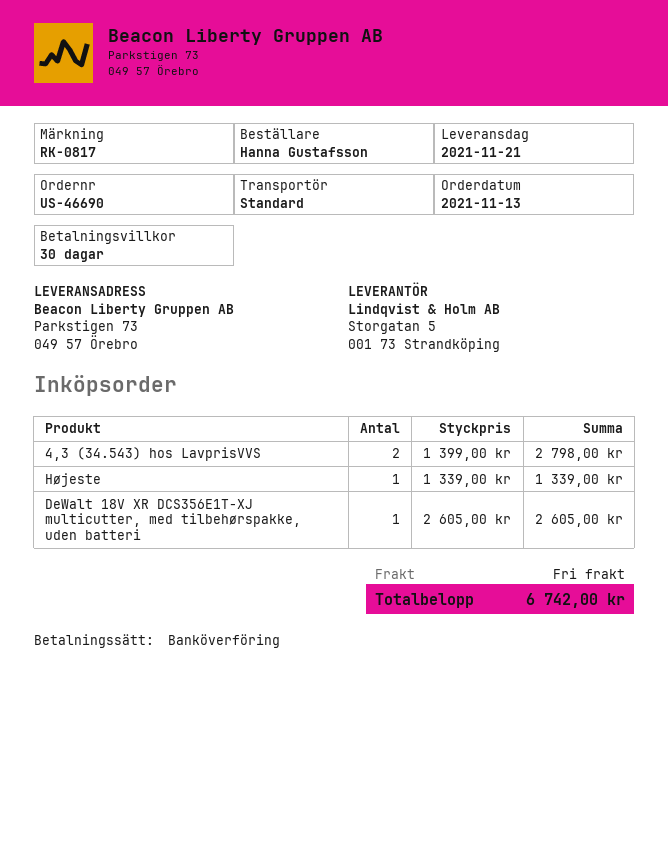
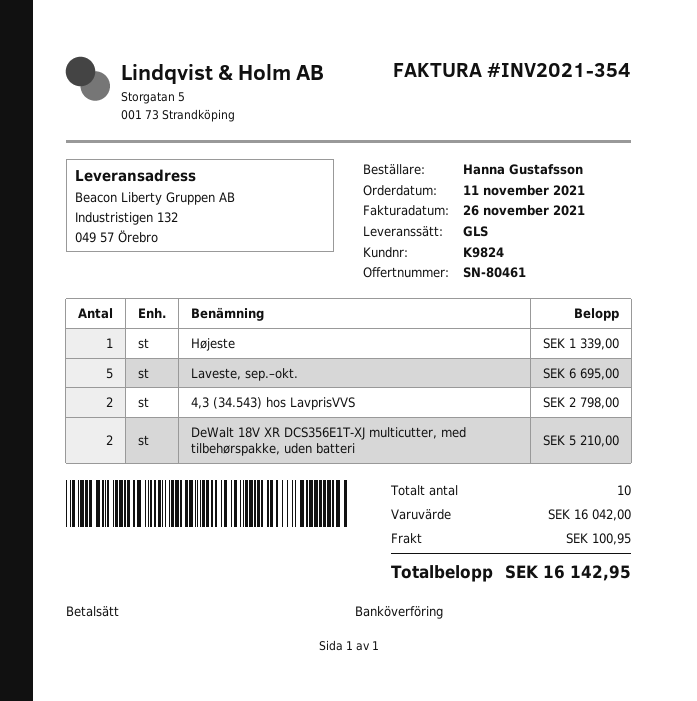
order date: 2021-11-13 -> 2021-11-11
shipping method: standard -> GLS
ship to: Parkstigen 73, 049 57 Örebro -> Industristigen 132, 049 57 Örebro
DeWalt 18V XR DCS356E1T-XJ multicutter, med tilbehørspakke, uden batteri: 1 for 2605.00 -> 2 for 5210.00
Laveste, sep.–okt.: none -> 5 for 6695.00
shipping: 0.00 -> 100.95
total: 6742.00 -> 16142.95

